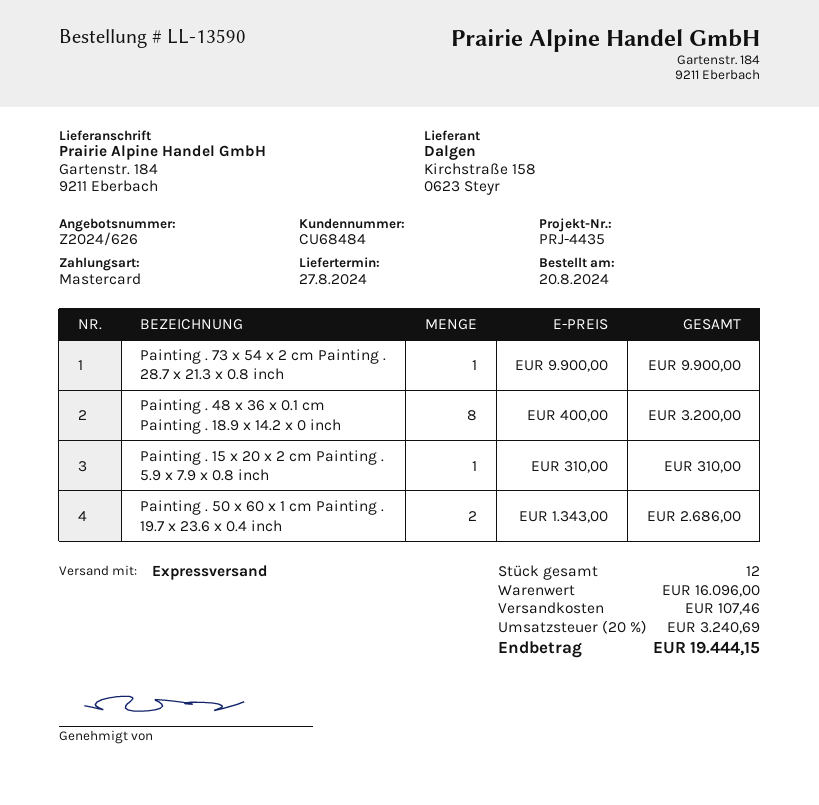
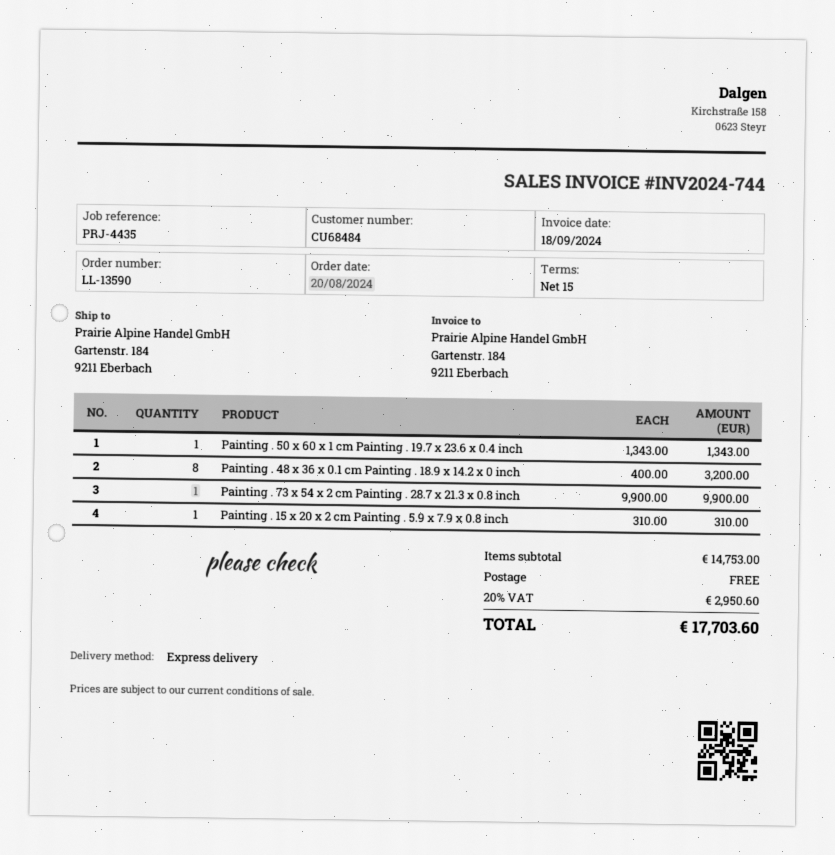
Painting . 50 x 60 x 1 cm Painting . 19.7 x 23.6 x 0.4 inch: 2 x 1343.00 = 2686.00 -> 1 x 1343.00 = 1343.00
subtotal: 16096.00 -> 14753.00
shipping: 107.46 -> 0.00
tax: 20% = 3240.69 -> 20% = 2950.60
total: 19444.15 -> 17703.60

